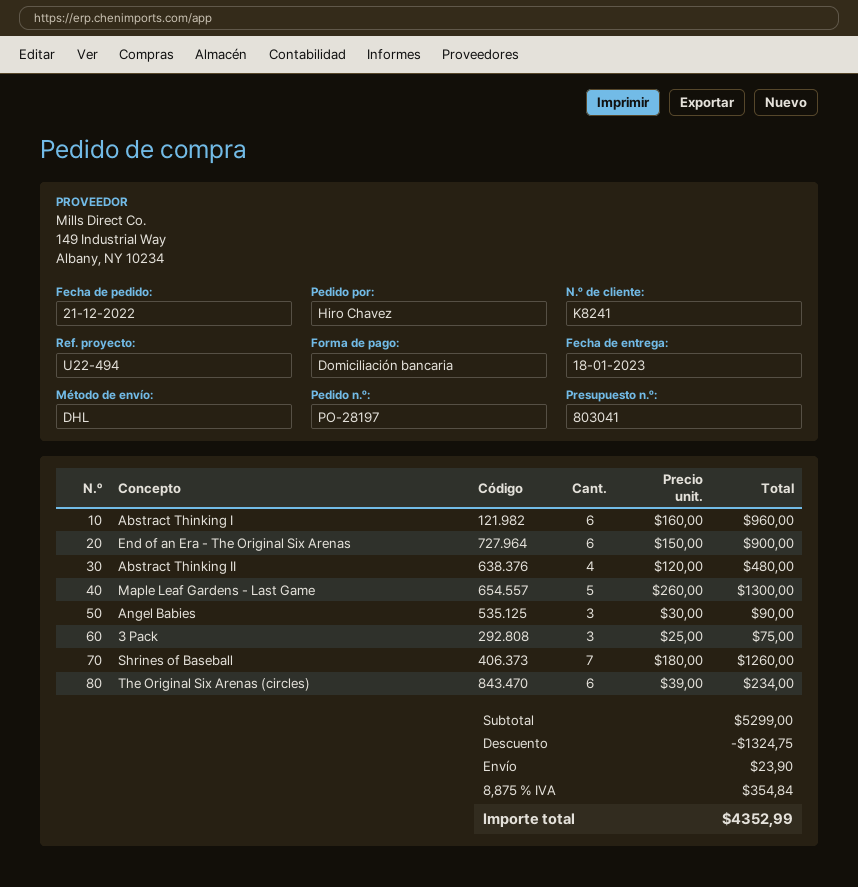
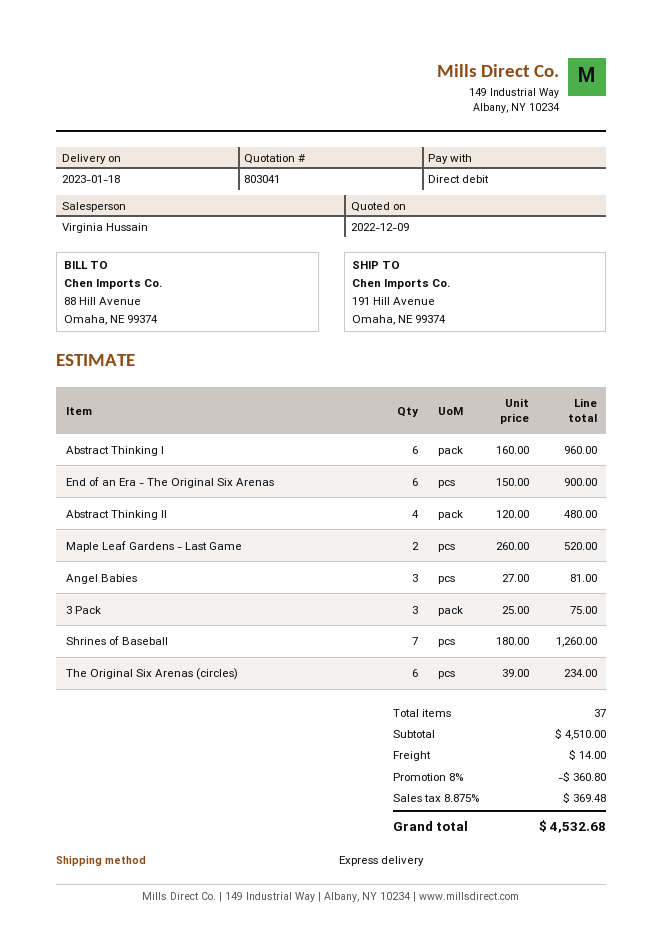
shipping method: DHL -> express
Maple Leaf Gardens - Last Game: 5 x 260.00 = 1300.00 -> 2 x 260.00 = 520.00
Angel Babies: 3 x 30.00 = 90.00 -> 3 x 27.00 = 81.00
subtotal: 5299.00 -> 4510.00
discount: 1324.75 -> 360.80
shipping: 23.90 -> 14.00
tax: 8.875% = 354.84 -> 8.875% = 369.48
total: 4352.99 -> 4532.68

